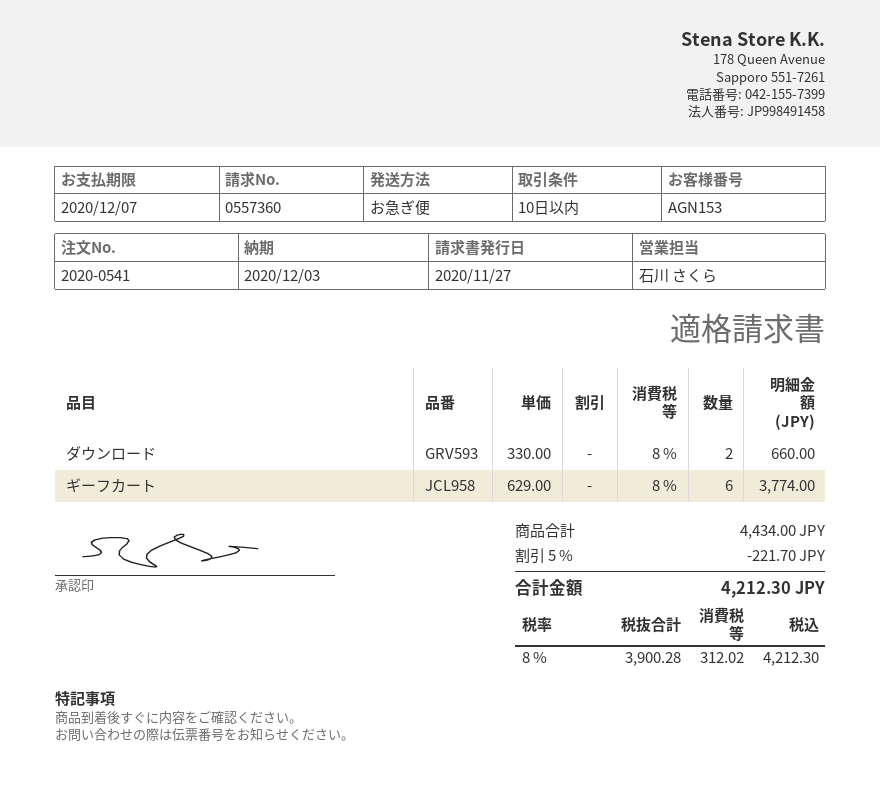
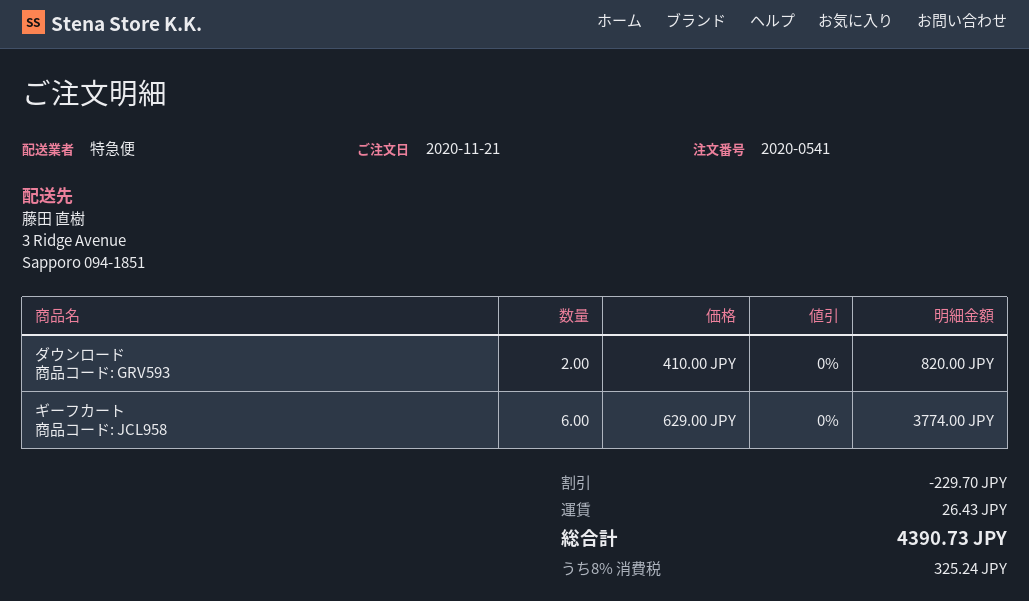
ダウンロード: 2 x 330.00 = 660.00 -> 2 x 410.00 = 820.00
discount: 221.70 -> 229.70
shipping: none -> 26.43
tax: 8% = 312.02 -> 8% = 325.24
total: 4212.30 -> 4390.73

